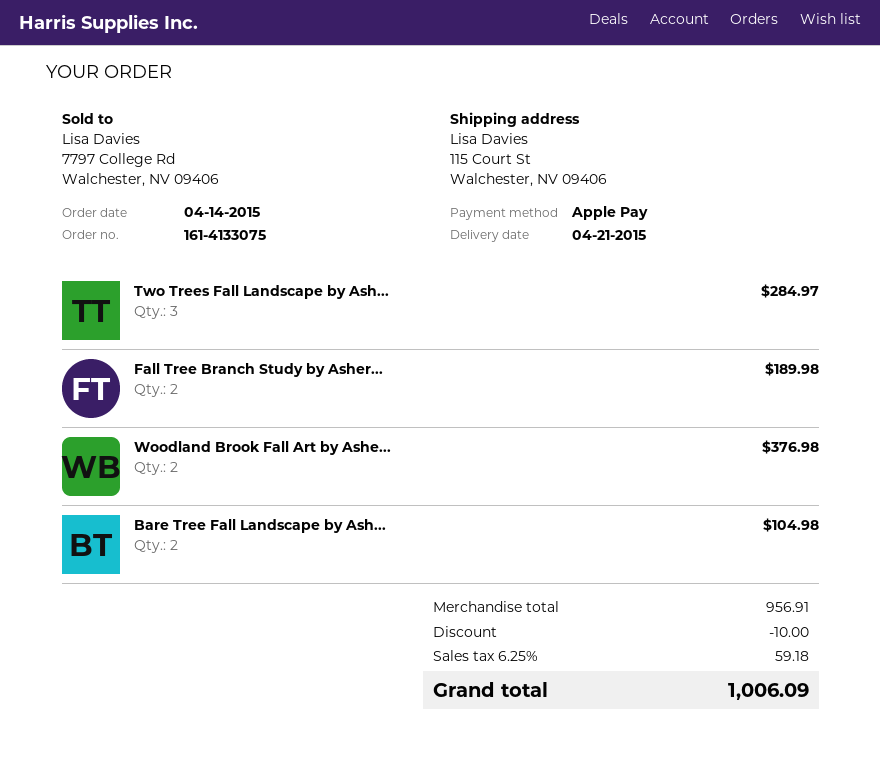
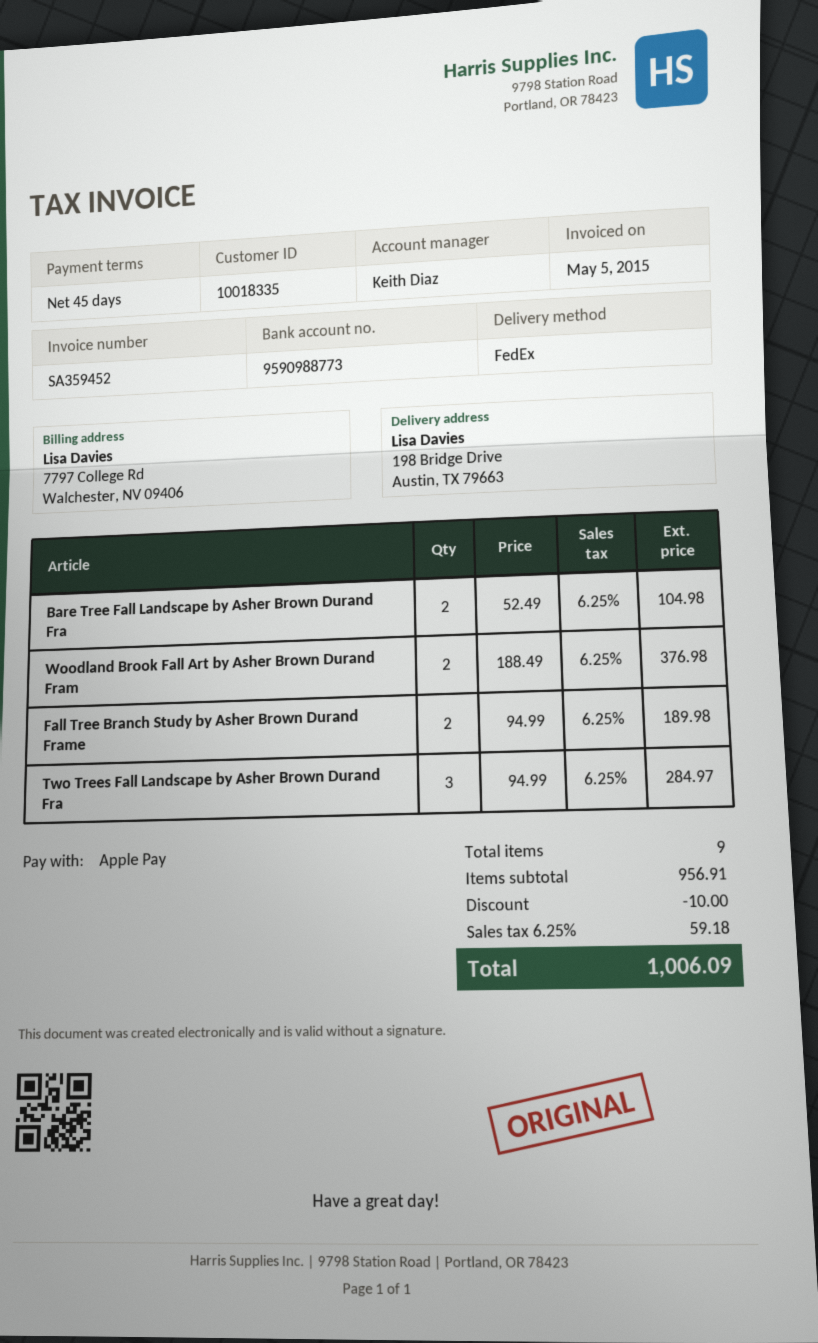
ship to: 115 Court St, Walchester, NV 09406 -> 198 Bridge Drive, Austin, TX 79663

